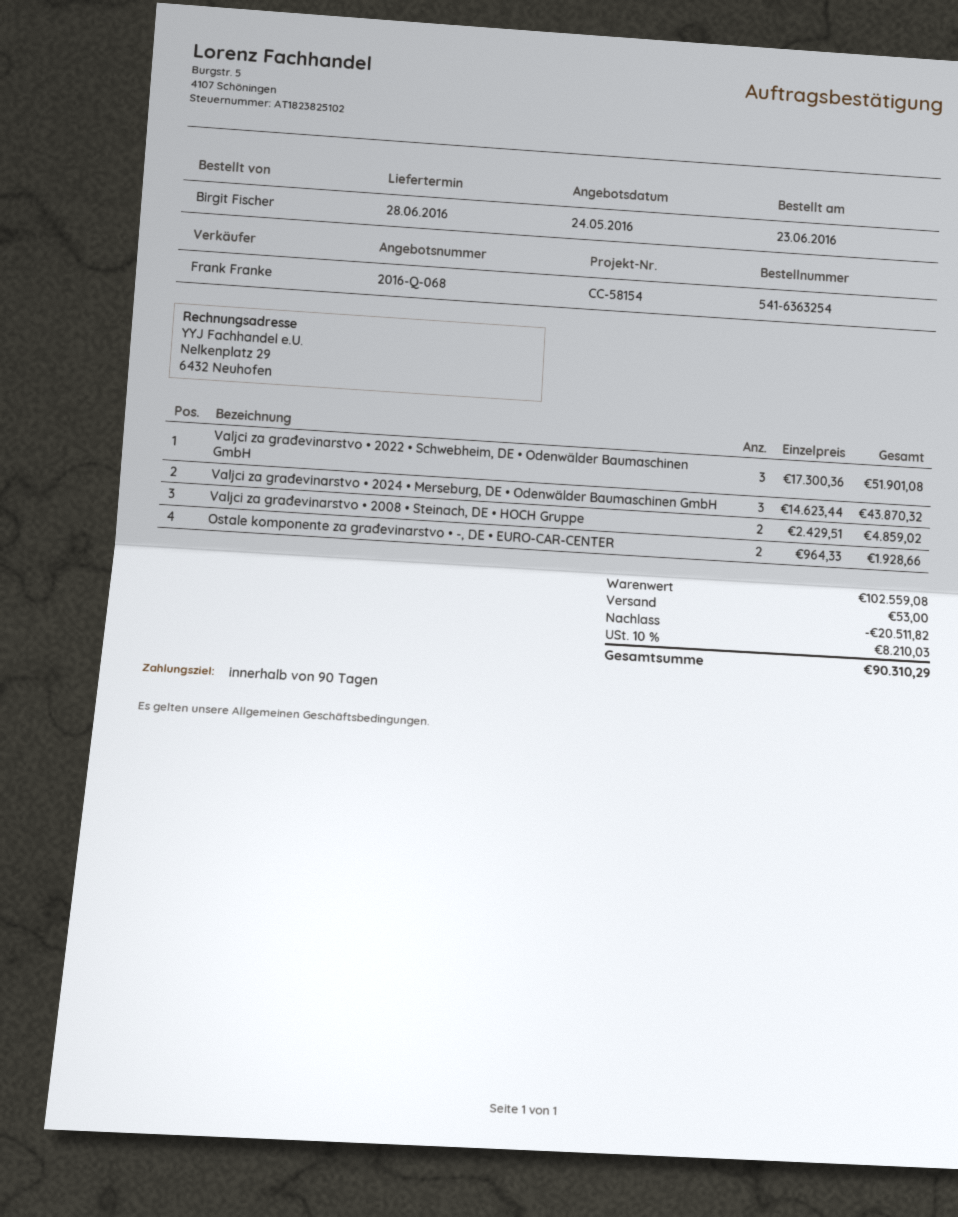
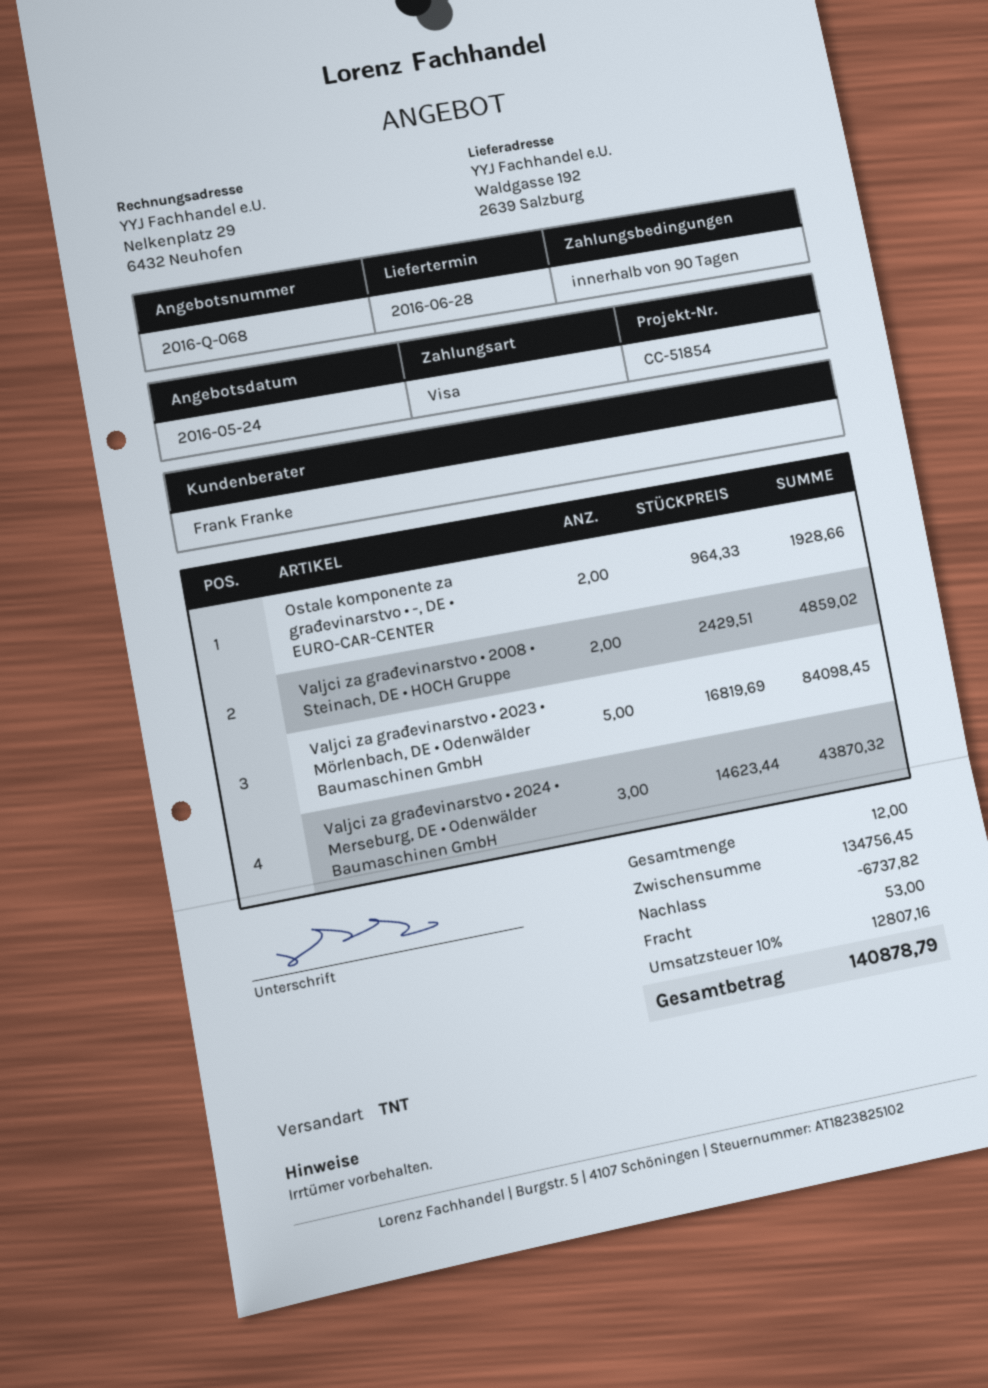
reference: CC-58154 -> CC-51854
Valjci za građevinarstvo • 2022 • Schwebheim, DE • Odenwälder Baumaschinen GmbH: 3 x 17300.36 = 51901.08 -> none
Valjci za građevinarstvo • 2023 • Mörlenbach, DE • Odenwälder Baumaschinen GmbH: none -> 5 x 16819.69 = 84098.45
subtotal: 102559.08 -> 134756.45
discount: 20511.82 -> 6737.82
tax: 10% = 8210.03 -> 10% = 12807.16
total: 90310.29 -> 140878.79

